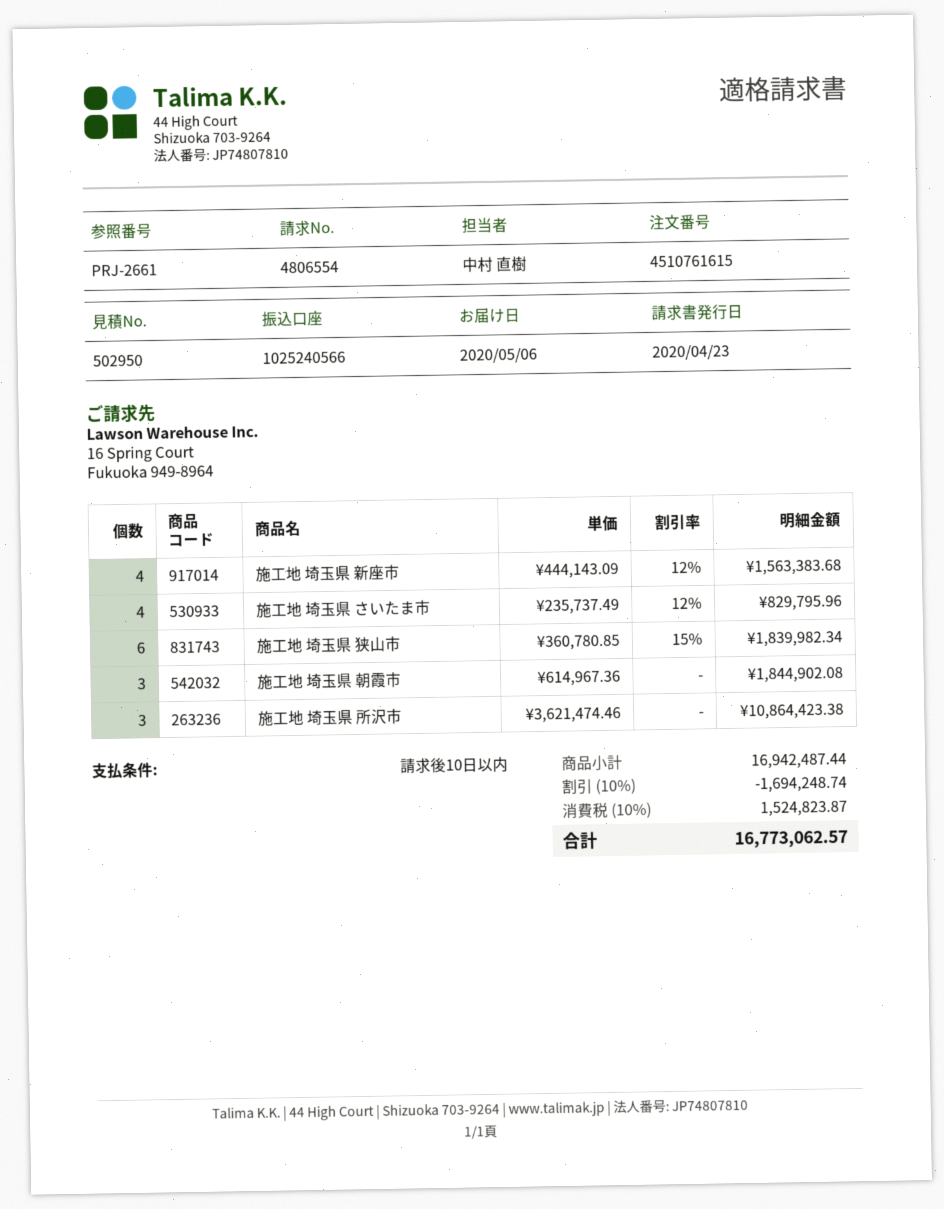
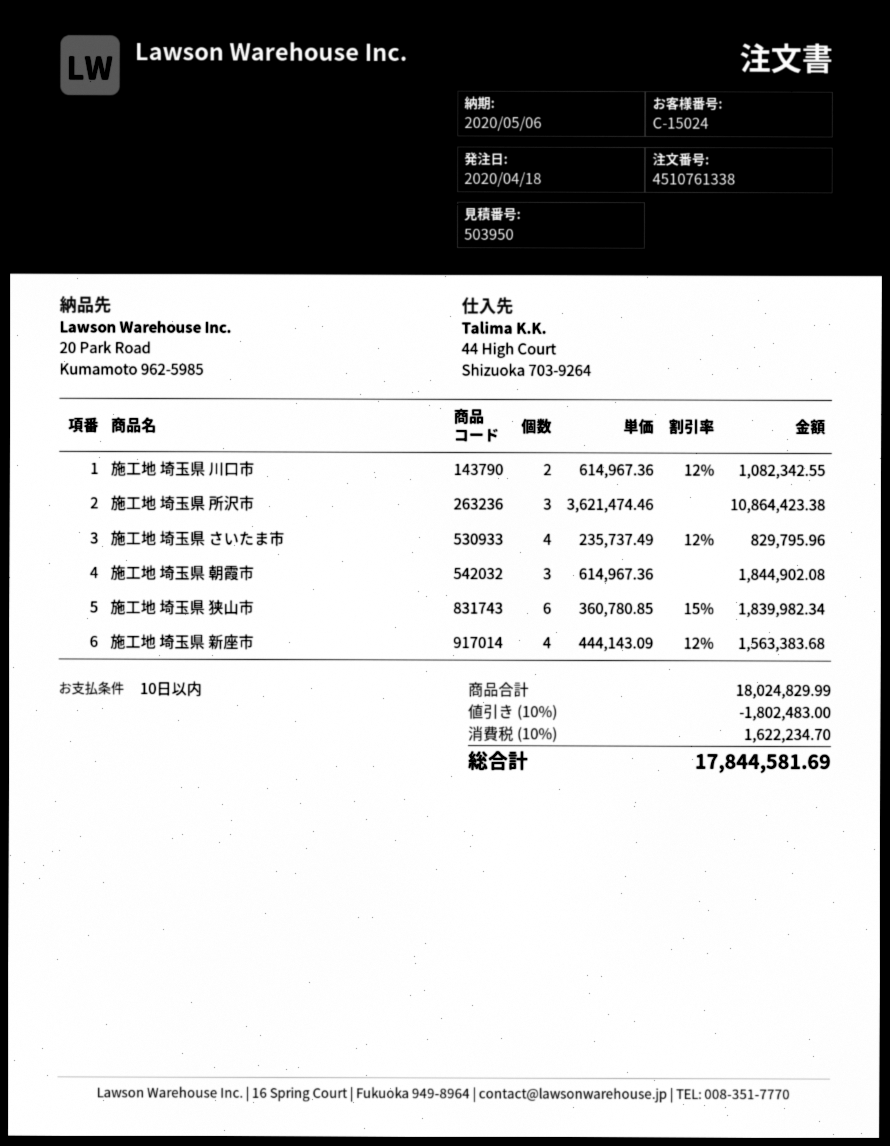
quote number: 502950 -> 503950
order number: 4510761615 -> 4510761338
施工地 埼玉県 川口市: none -> 2 x 614967.36 - 12% = 1082342.55
subtotal: 16942487.44 -> 18024829.99
discount: 10% = 1694248.74 -> 10% = 1802483.00
tax: 10% = 1524823.87 -> 10% = 1622234.70
total: 16773062.57 -> 17844581.69

